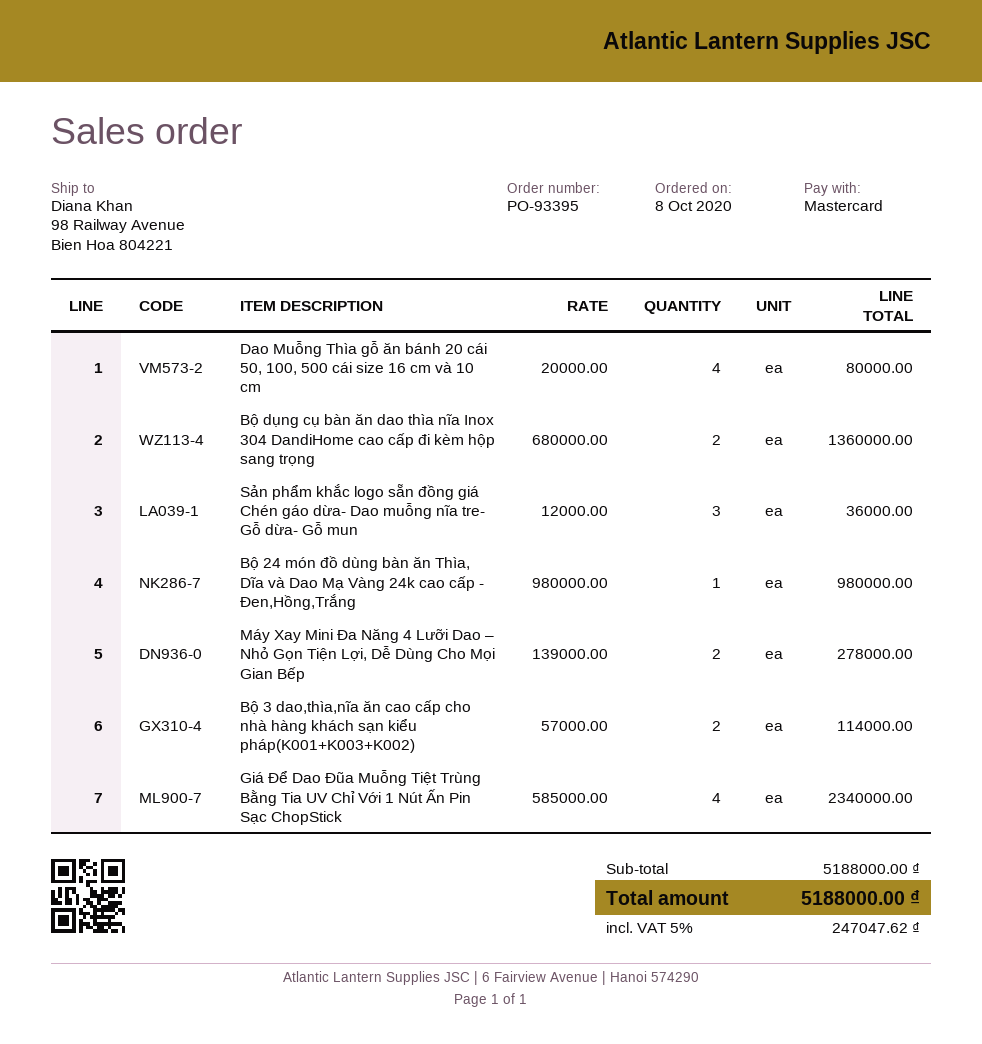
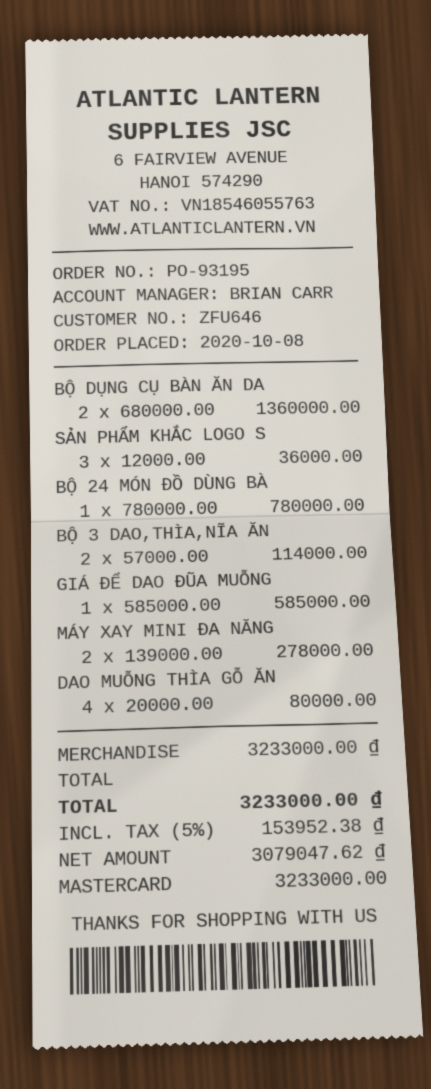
order number: PO-93395 -> PO-93195
Bộ 24 món đồ dùng bàn ăn Thìa, Dĩa và Dao Mạ Vàng 24k cao cấp - Đen,Hồng,Trắng: 1 x 980000.00 = 980000.00 -> 1 x 780000.00 = 780000.00
Giá Để Dao Đũa Muỗng Tiệt Trùng Bằng Tia UV Chỉ Với 1 Nút Ấn Pin Sạc ChopStick: 4 x 585000.00 = 2340000.00 -> 1 x 585000.00 = 585000.00
subtotal: 5188000.00 -> 3233000.00
tax: 5% = 247047.62 -> 5% = 153952.38
total: 5188000.00 -> 3233000.00

